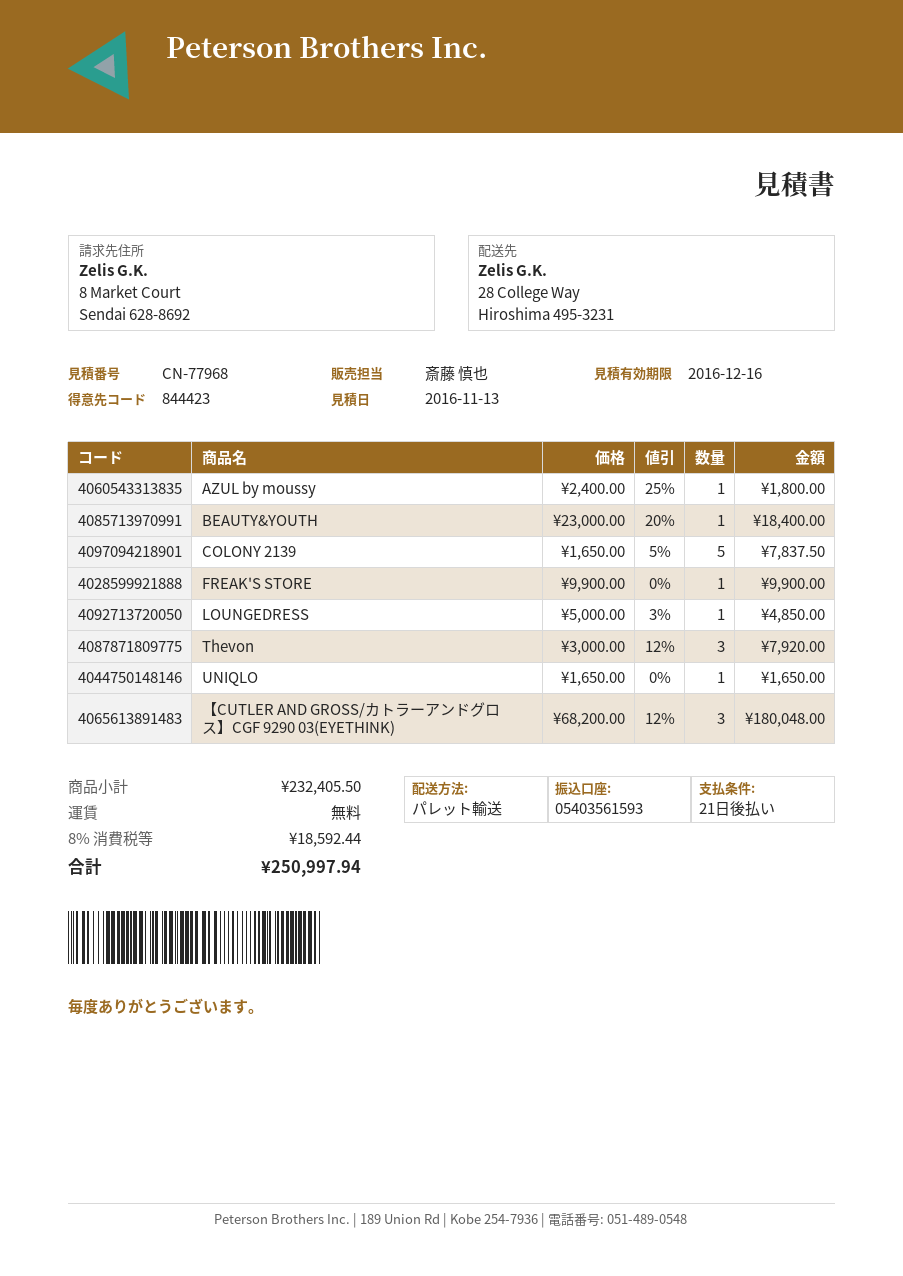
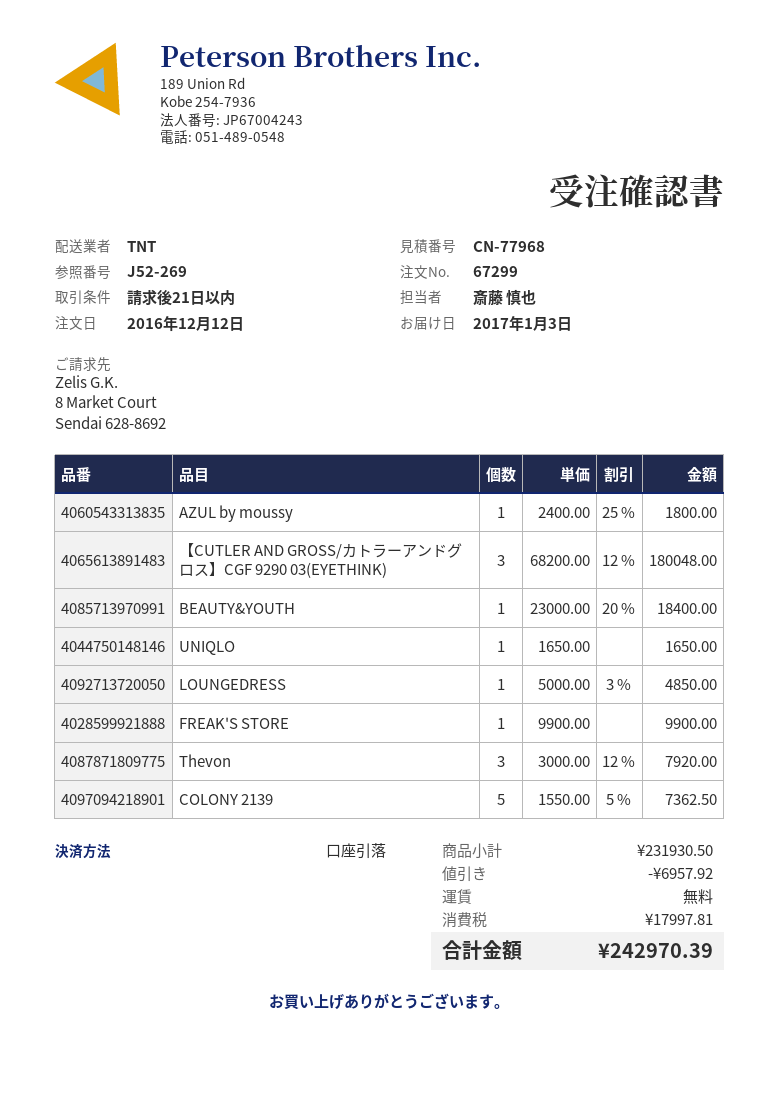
shipping method: pallet freight -> TNT
COLONY 2139: 5 x 1650.00 - 5% = 7837.50 -> 5 x 1550.00 - 5% = 7362.50
subtotal: 232405.50 -> 231930.50
discount: none -> 6957.92
tax: 18592.44 -> 17997.81
total: 250997.94 -> 242970.39

